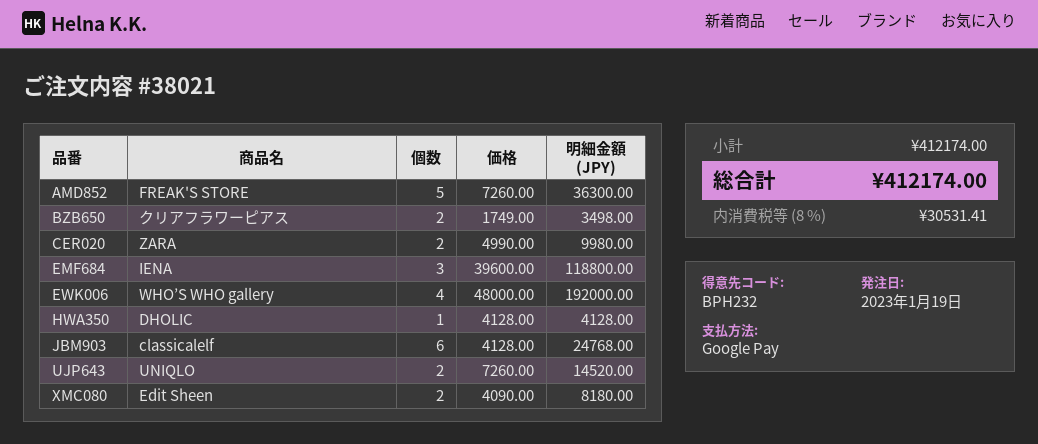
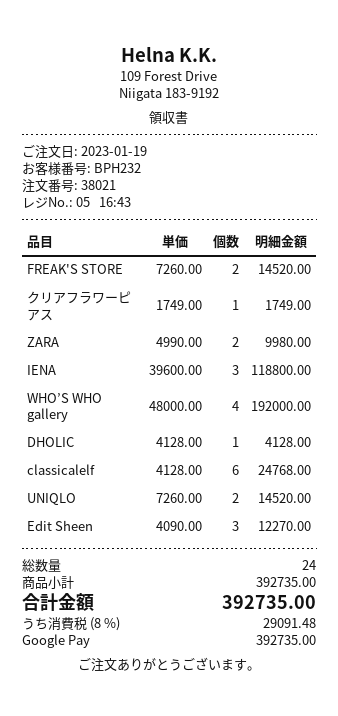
FREAK'S STORE: 5 x 7260.00 = 36300.00 -> 2 x 7260.00 = 14520.00
クリアフラワーピアス: 2 x 1749.00 = 3498.00 -> 1 x 1749.00 = 1749.00
Edit Sheen: 2 x 4090.00 = 8180.00 -> 3 x 4090.00 = 12270.00
subtotal: 412174.00 -> 392735.00
tax: 8% = 30531.41 -> 8% = 29091.48
total: 412174.00 -> 392735.00

